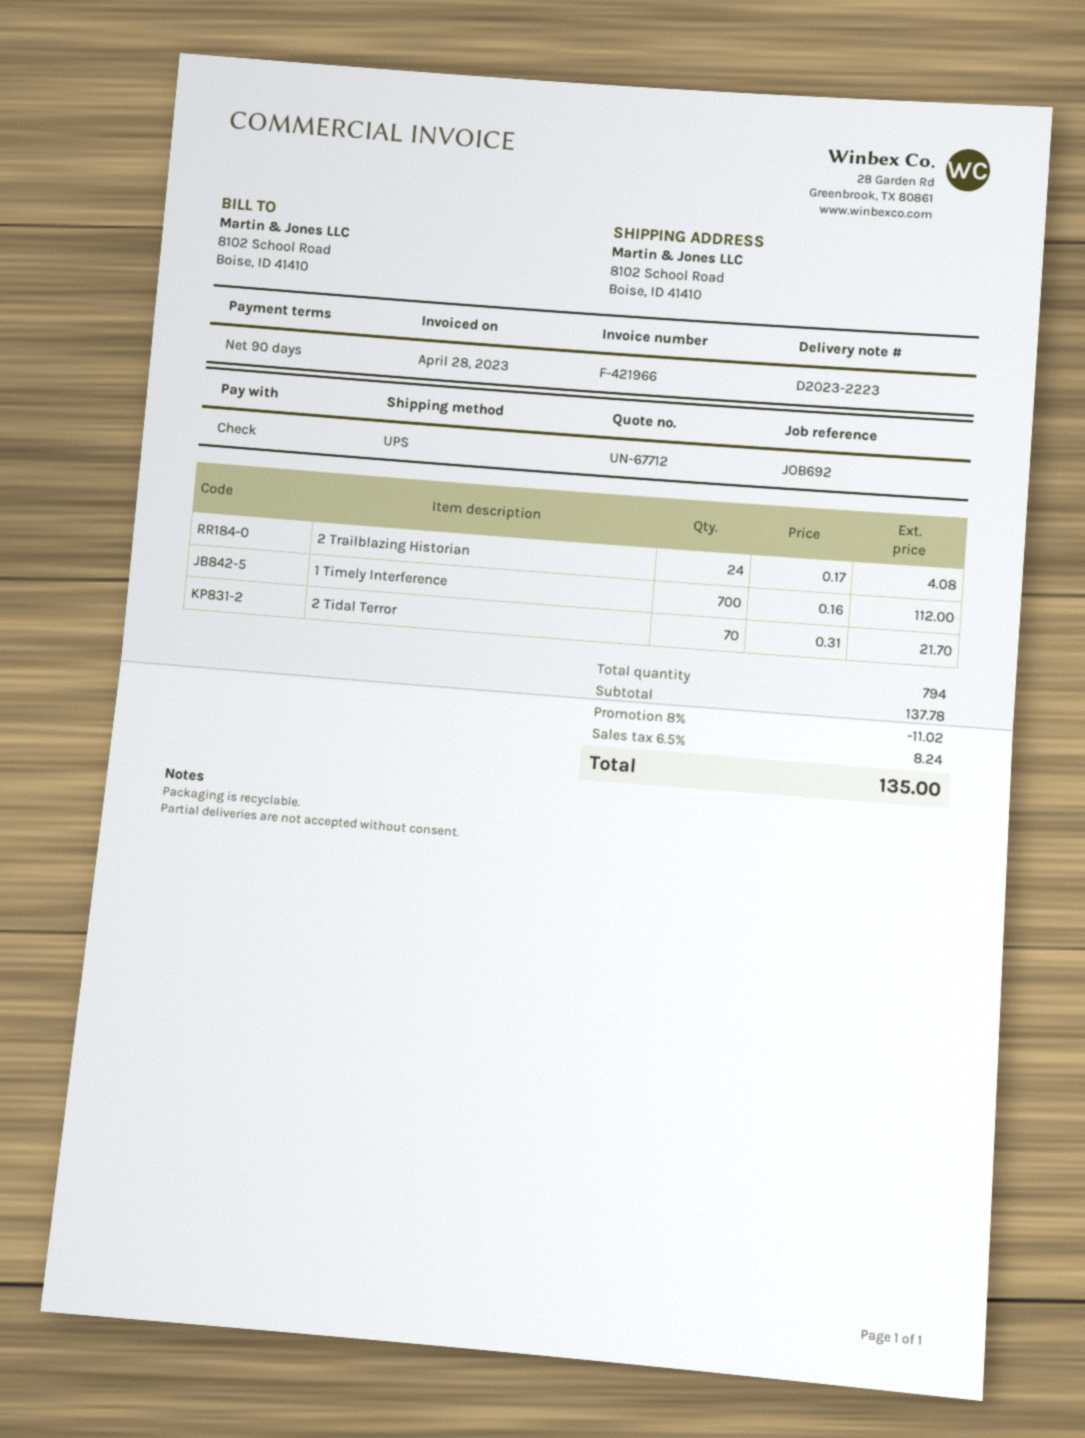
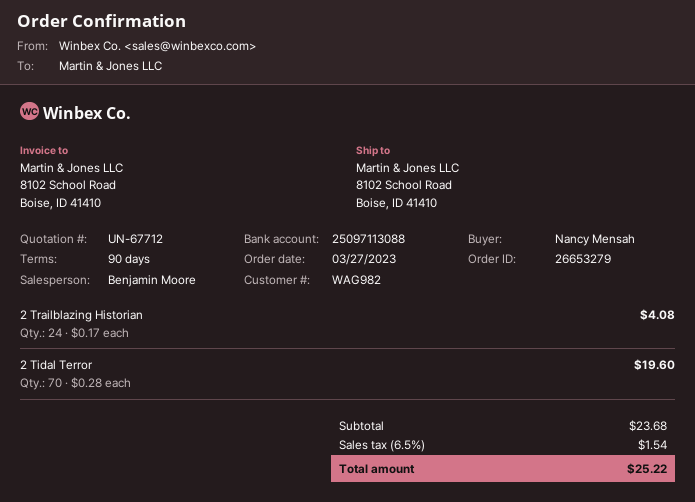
1 Timely Interference: 700 x 0.16 = 112.00 -> none
2 Tidal Terror: 70 x 0.31 = 21.70 -> 70 x 0.28 = 19.60
subtotal: 137.78 -> 23.68
discount: 8% = 11.02 -> none
tax: 6.5% = 8.24 -> 6.5% = 1.54
total: 135.00 -> 25.22

